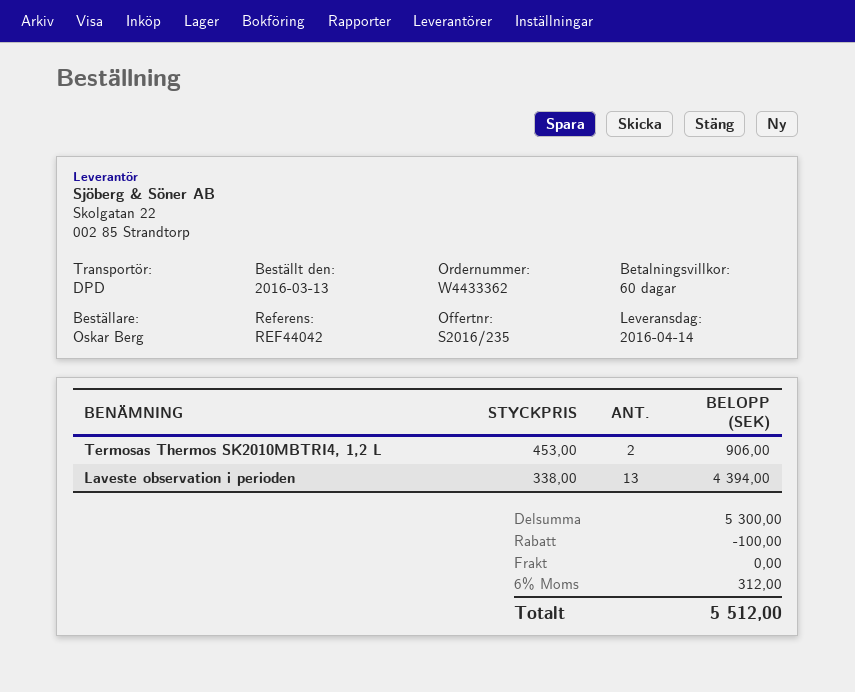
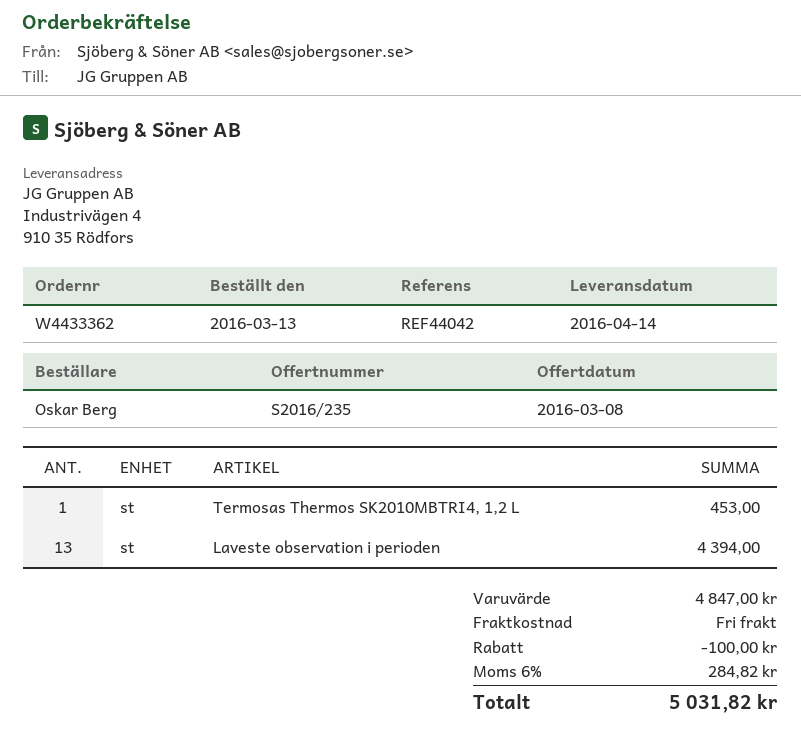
Termosas Thermos SK2010MBTRI4, 1,2 L: 2 for 906.00 -> 1 for 453.00
subtotal: 5300.00 -> 4847.00
tax: 6% = 312.00 -> 6% = 284.82
total: 5512.00 -> 5031.82

